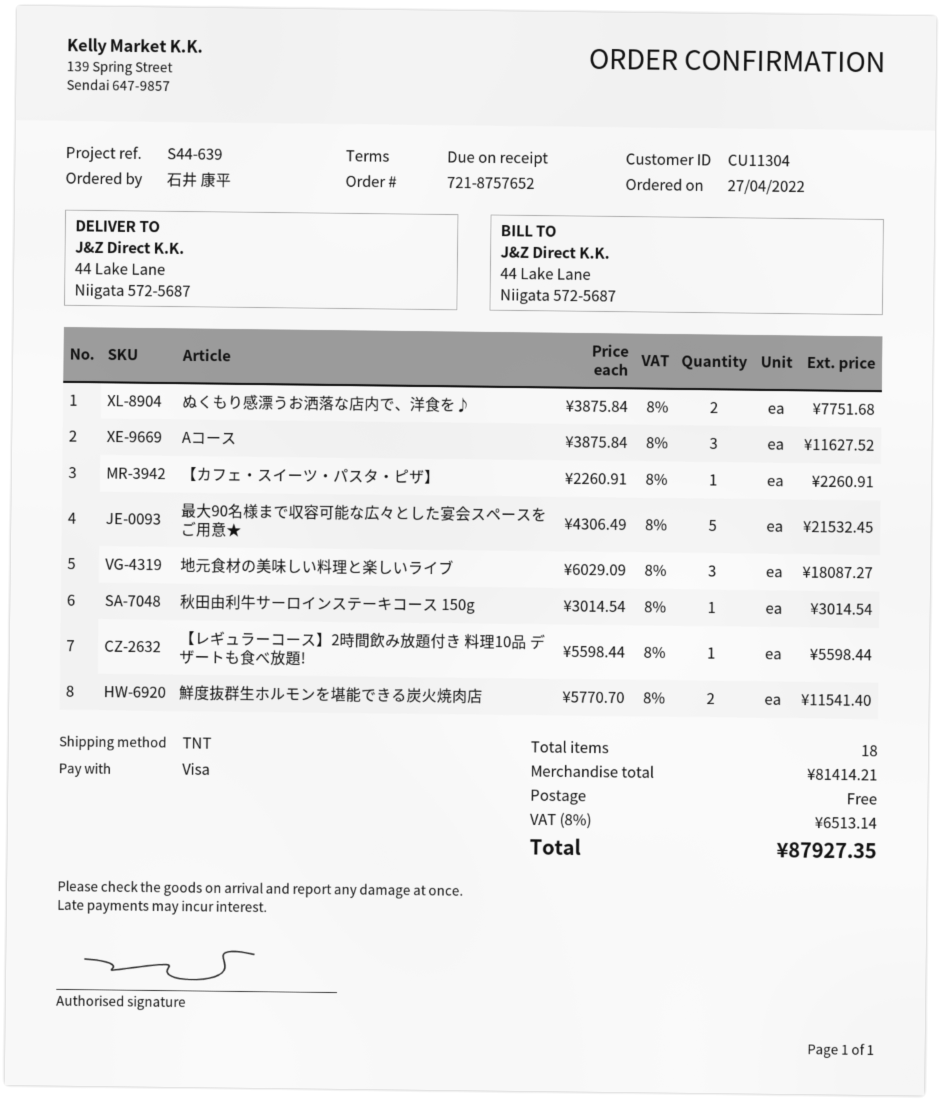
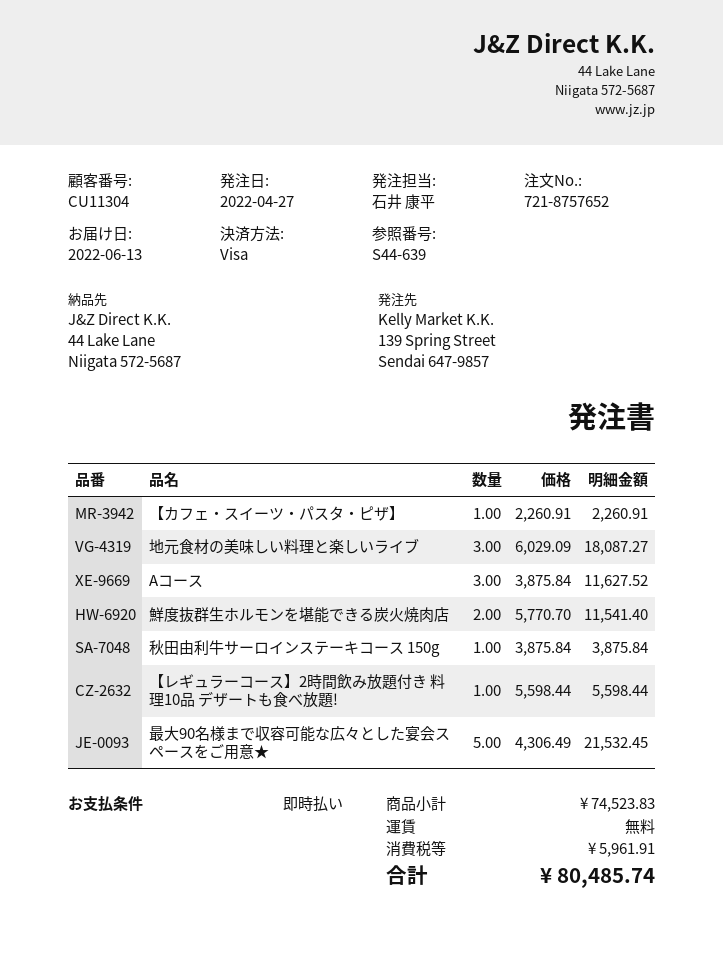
ぬくもり感漂うお洒落な店内で、洋食を♪: 2 x 3875.84 = 7751.68 -> none
秋田由利牛サーロインステーキコース 150g: 1 x 3014.54 = 3014.54 -> 1 x 3875.84 = 3875.84
subtotal: 81414.21 -> 74523.83
tax: 6513.14 -> 5961.91
total: 87927.35 -> 80485.74

